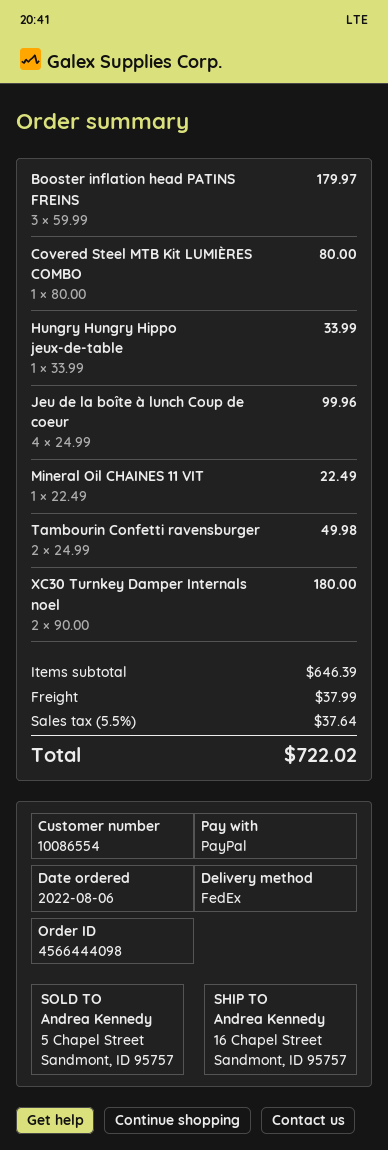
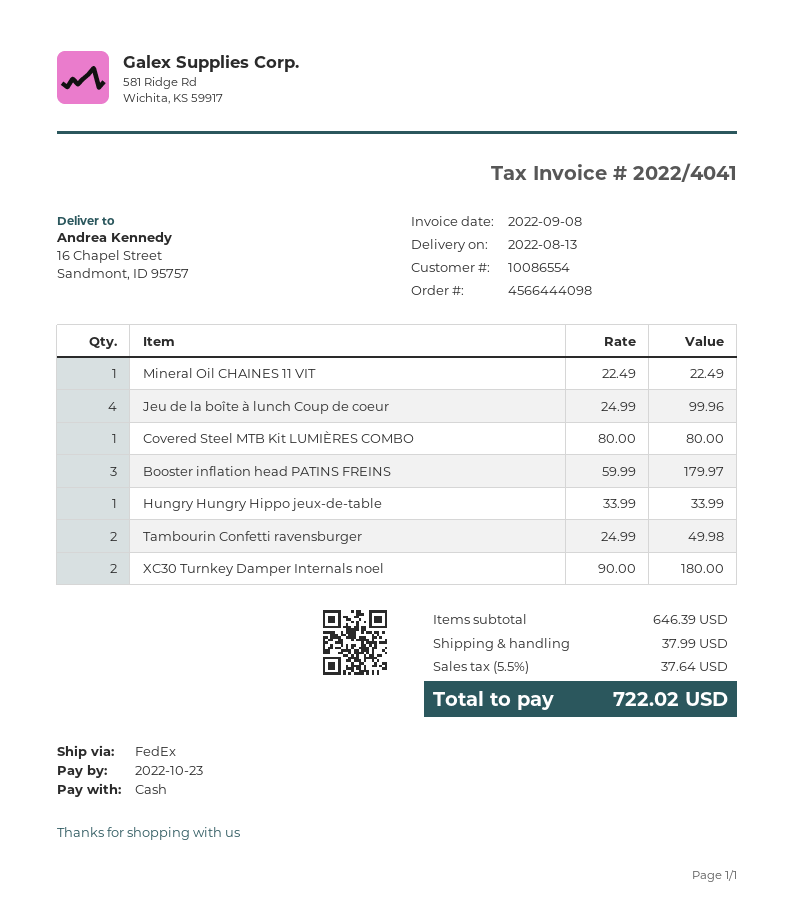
payment method: PayPal -> cash

